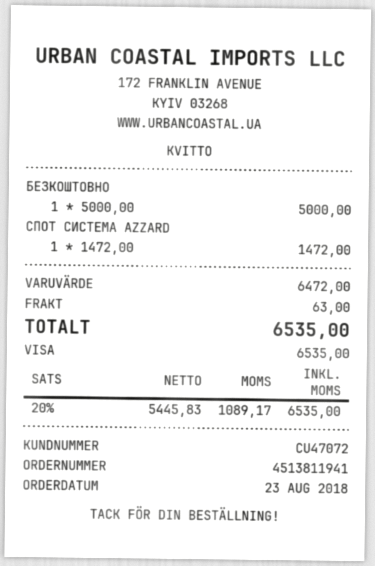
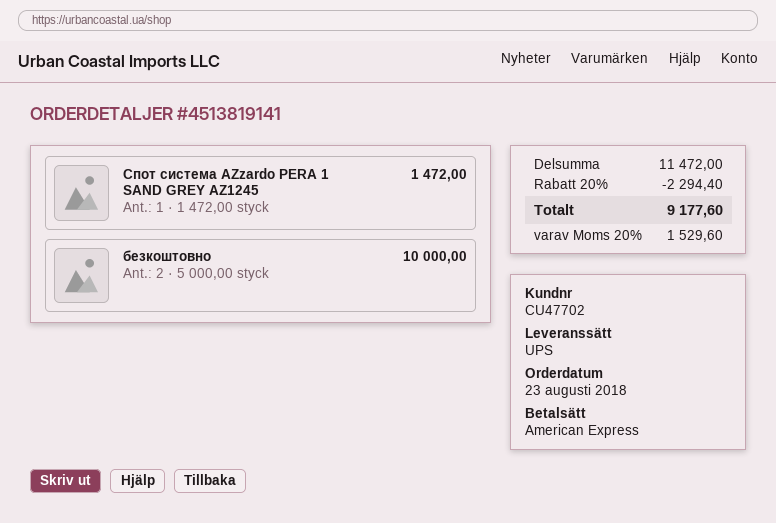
order number: 4513811941 -> 4513819141
customer number: CU47072 -> CU47702
payment method: Visa -> American Express
БЕЗКОШТОВНО: 1 x 5000.00 = 5000.00 -> 2 x 5000.00 = 10000.00
subtotal: 6472.00 -> 11472.00
discount: none -> 20% = 2294.40
shipping: 63.00 -> none
tax: 20% = 1089.17 -> 20% = 1529.60
total: 6535.00 -> 9177.60

